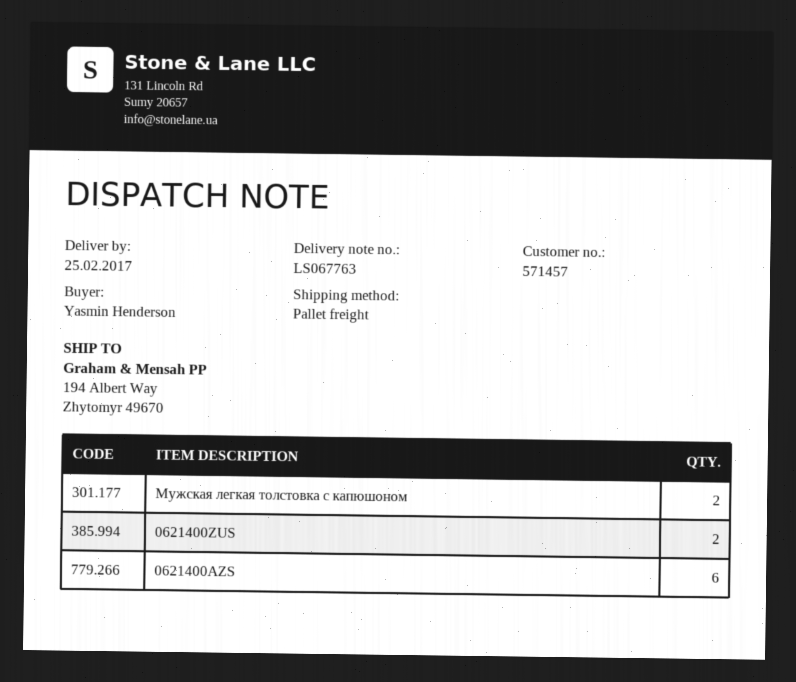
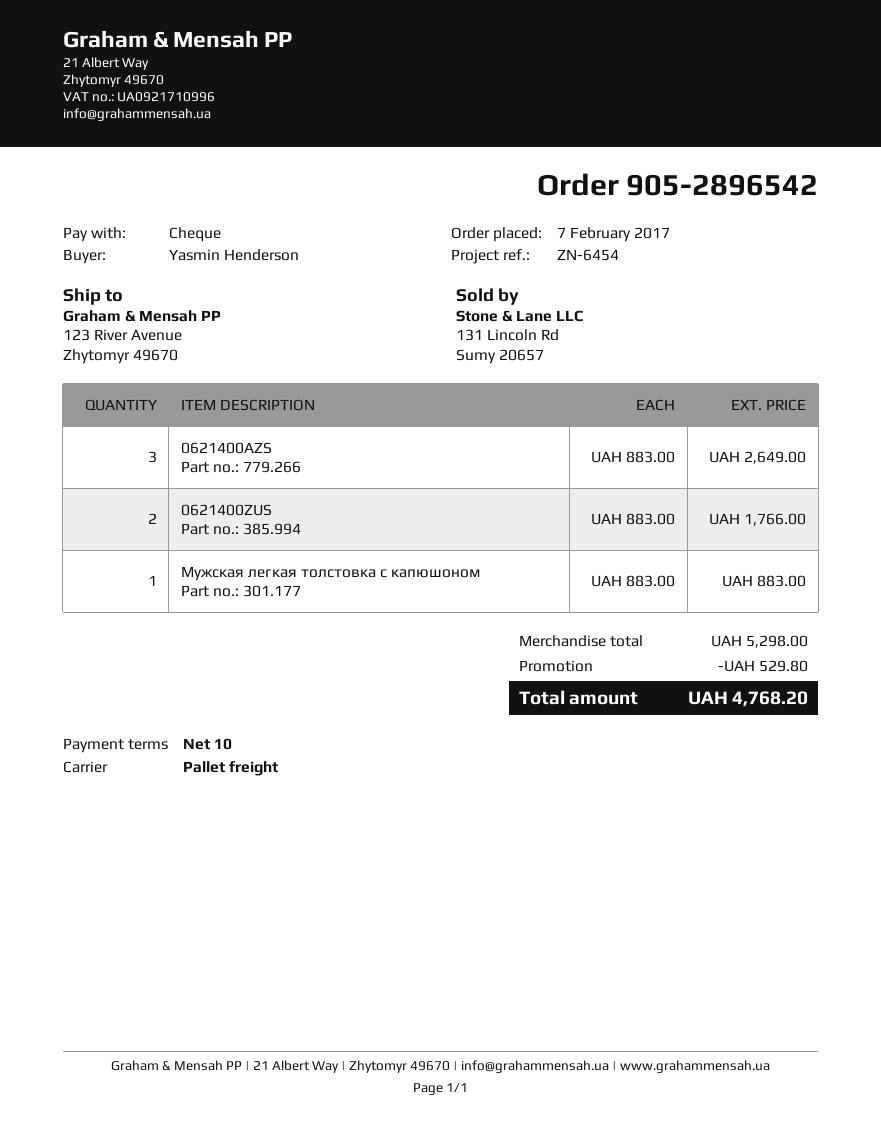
ship to: 194 Albert Way, Zhytomyr 49670 -> 123 River Avenue, Zhytomyr 49670
Мужская легкая толстовка с капюшоном: 2 -> 1
0621400AZS: 6 -> 3

